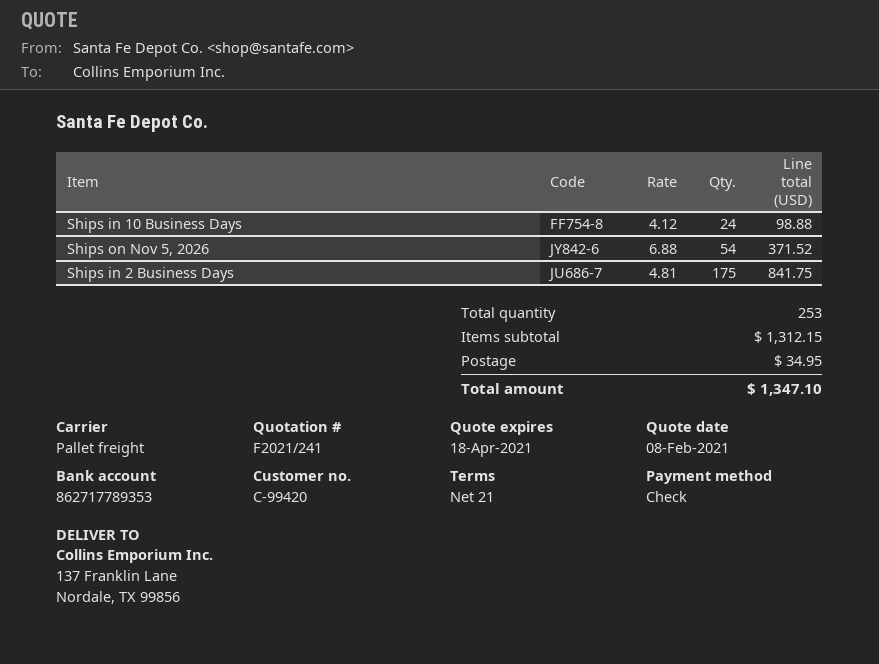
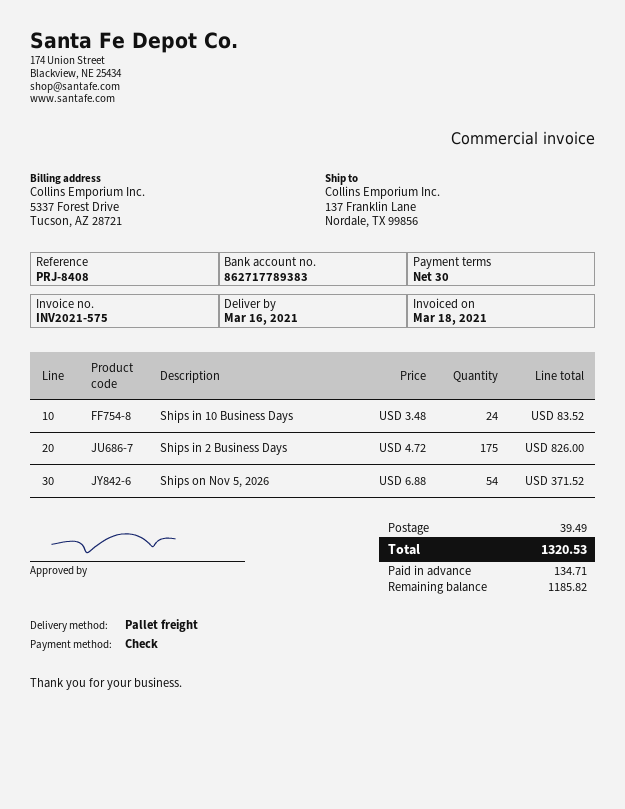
payment terms: 21 days -> 30 days
bank account: 862717789353 -> 862717789383
Ships in 10 Business Days: 24 x 4.12 = 98.88 -> 24 x 3.48 = 83.52
Ships in 2 Business Days: 175 x 4.81 = 841.75 -> 175 x 4.72 = 826.00
shipping: 34.95 -> 39.49
total: 1347.10 -> 1320.53

